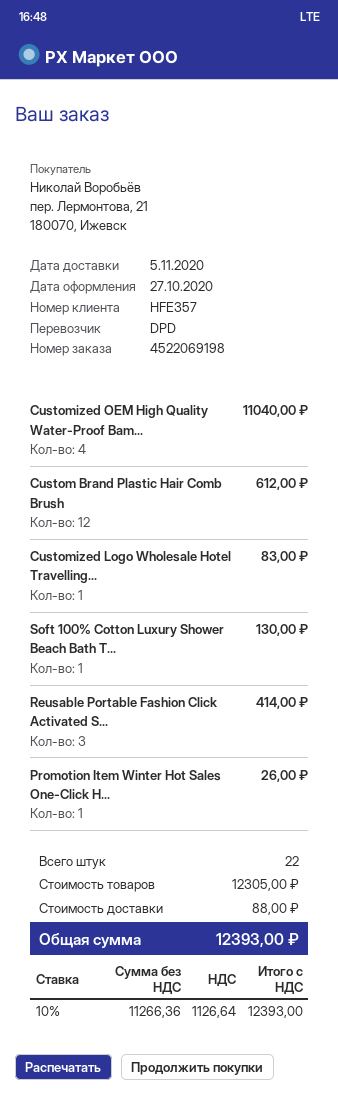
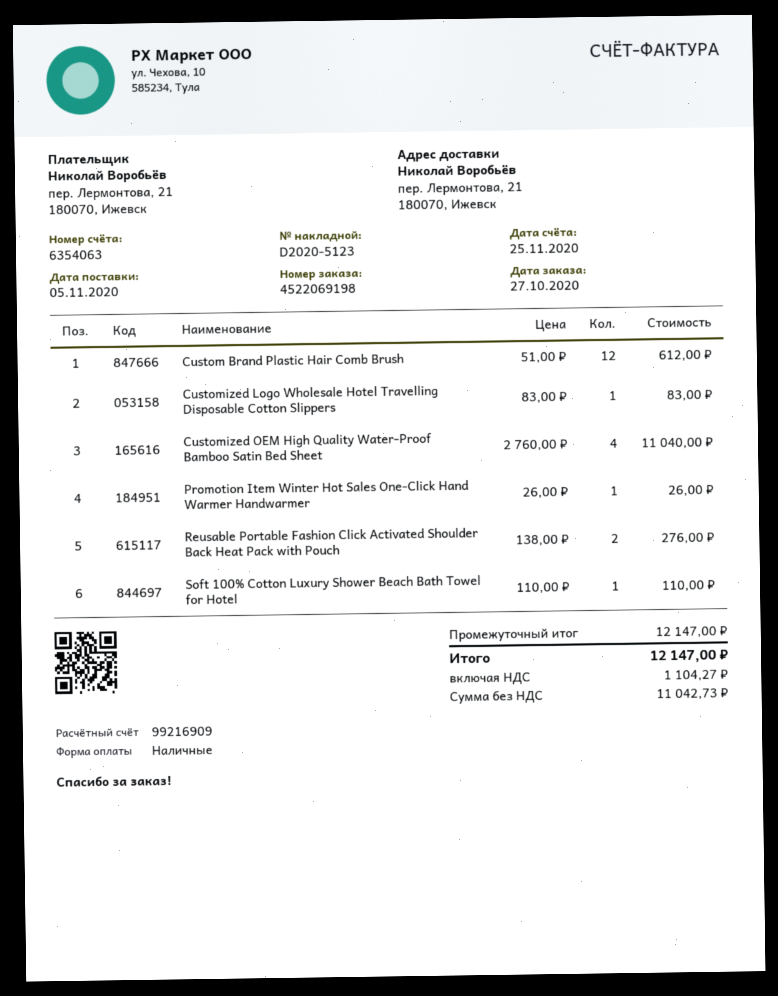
Soft 100% Cotton Luxury Shower Beach Bath T...: 1 for 130.00 -> 1 for 110.00
Reusable Portable Fashion Click Activated S...: 3 for 414.00 -> 2 for 276.00
subtotal: 12305.00 -> 12147.00
shipping: 88.00 -> none
net: 11266.36 -> 11042.73
tax: 1126.64 -> 1104.27
total: 12393.00 -> 12147.00

